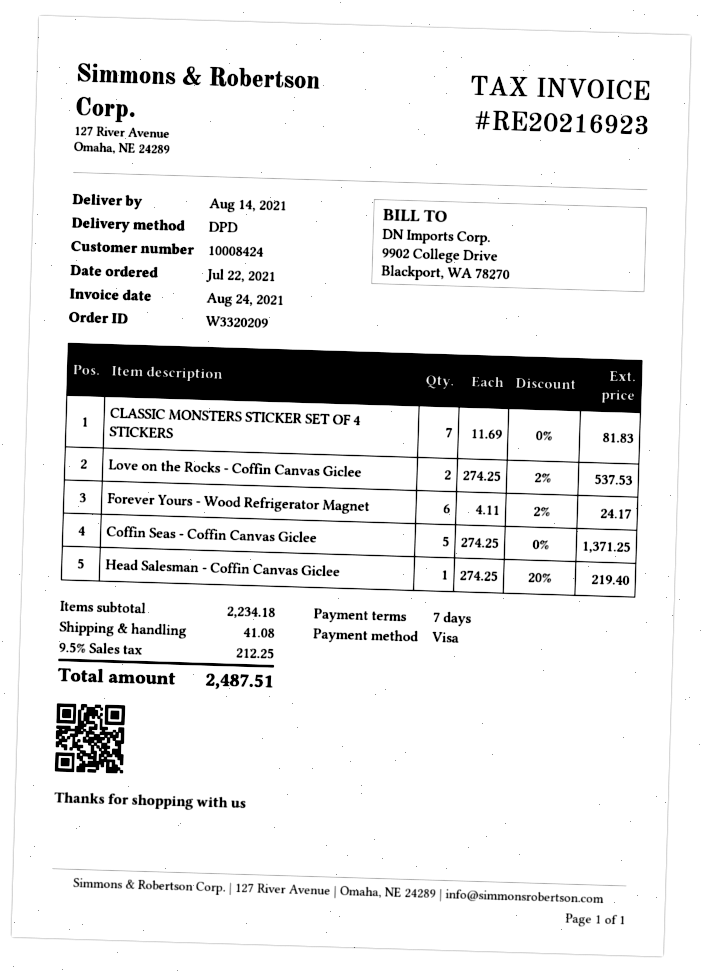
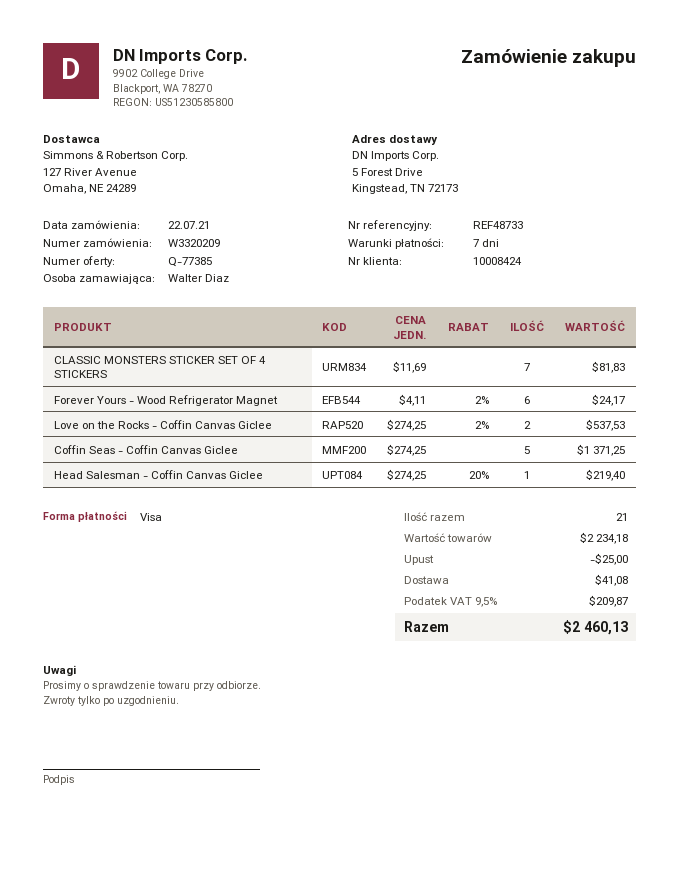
discount: none -> 25.00
tax: 9.5% = 212.25 -> 9.5% = 209.87
total: 2487.51 -> 2460.13

